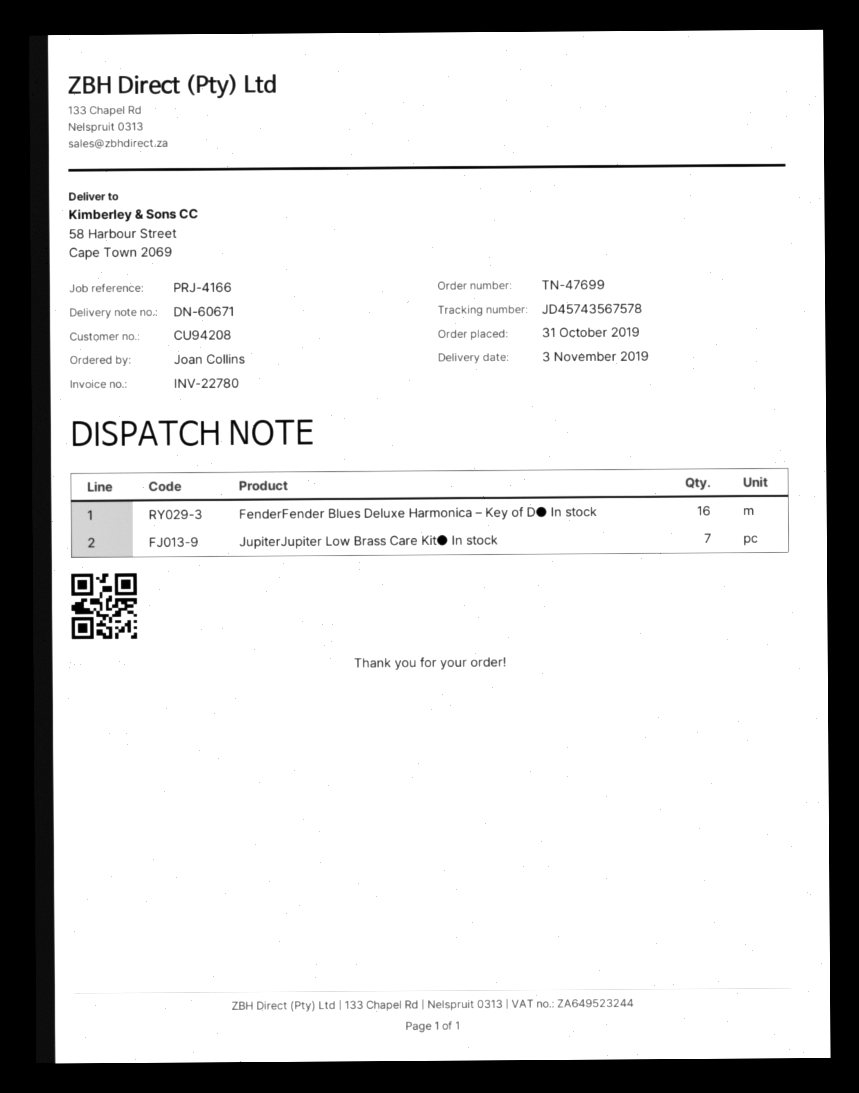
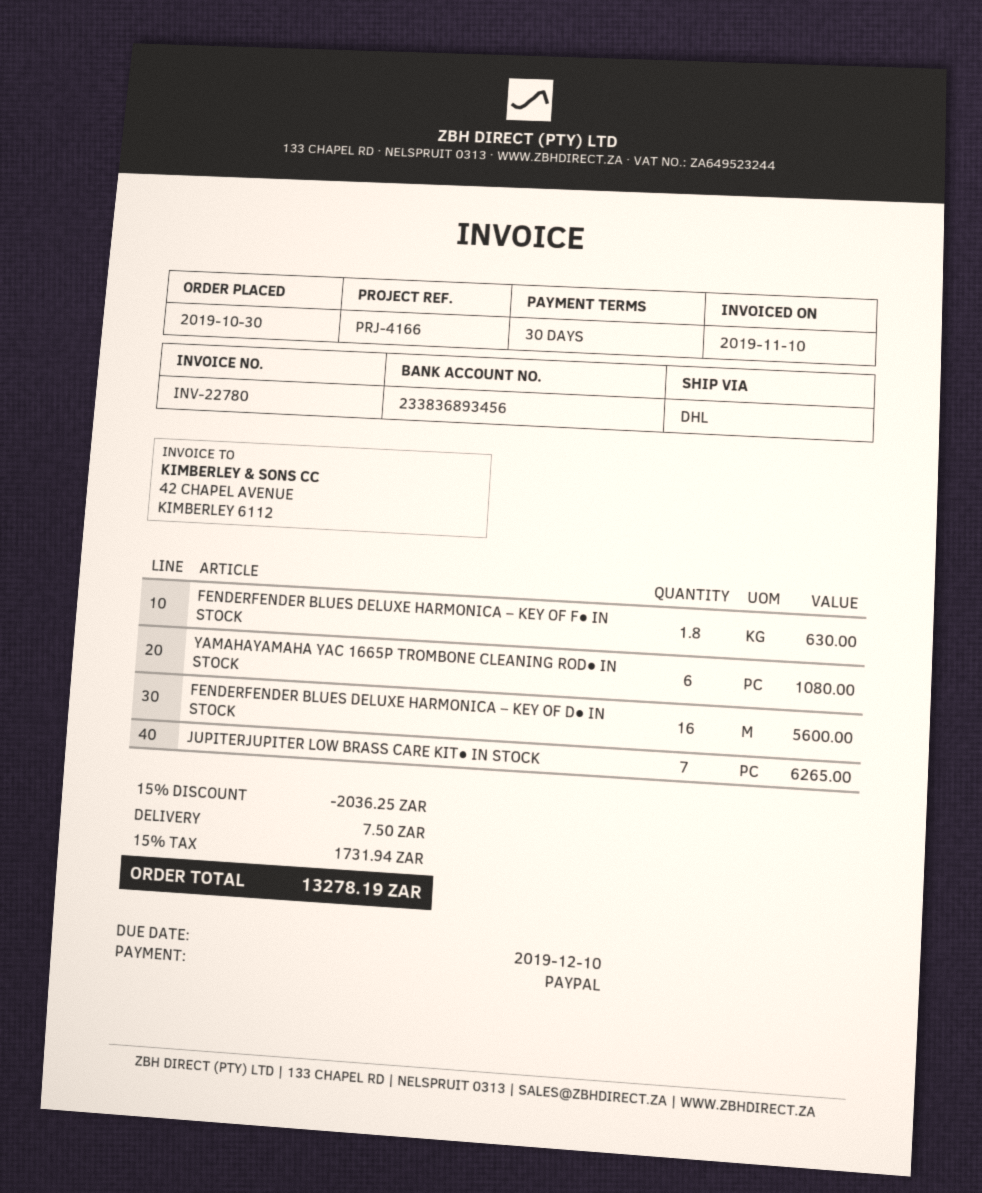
order date: 2019-10-31 -> 2019-10-30
FENDERFENDER BLUES DELUXE HARMONICA – KEY OF F● IN STOCK: none -> 1.8
YAMAHAYAMAHA YAC 1665P TROMBONE CLEANING ROD● IN STOCK: none -> 6

